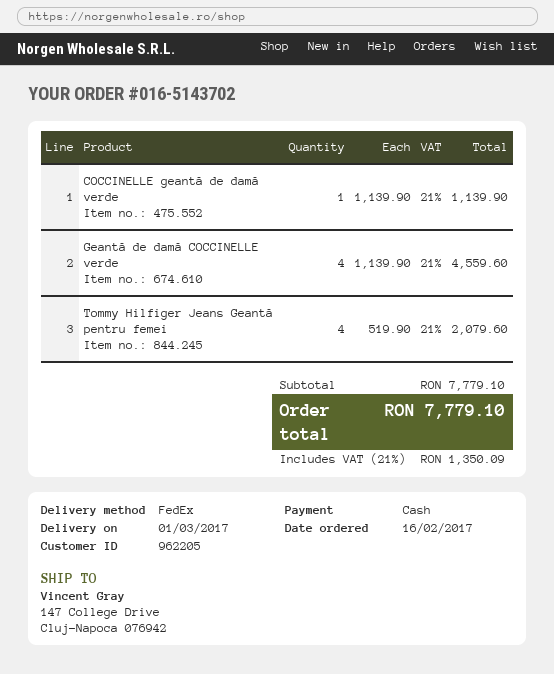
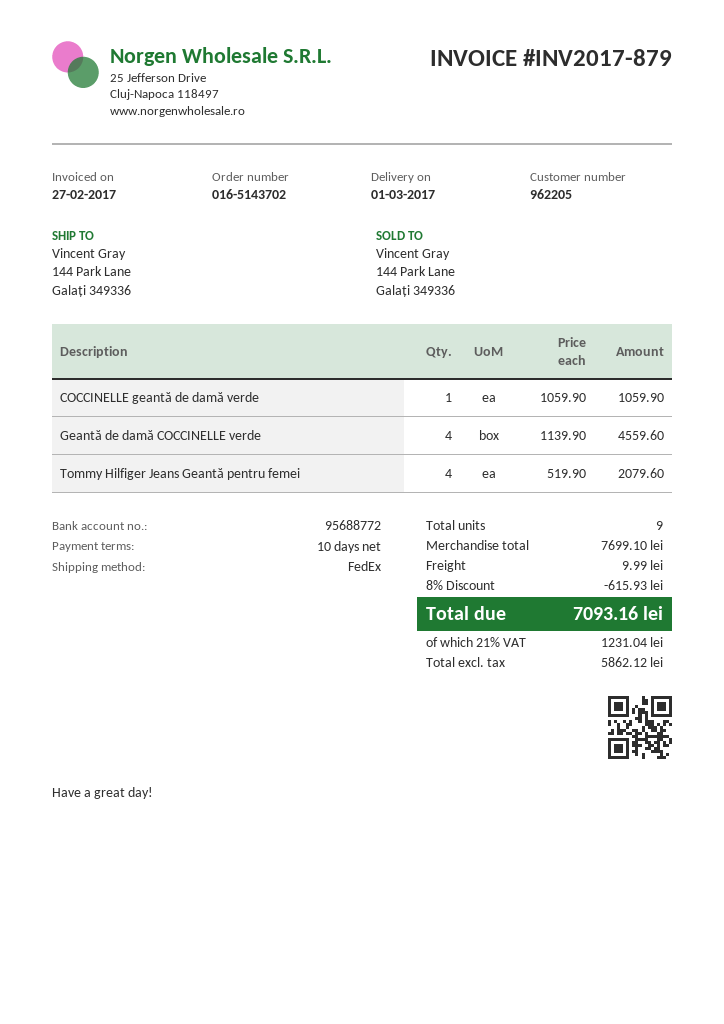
ship to: 147 College Drive, Cluj-Napoca 076942 -> 144 Park Lane, Galați 349336
COCCINELLE geantă de damă verde: 1 x 1139.90 = 1139.90 -> 1 x 1059.90 = 1059.90
subtotal: 7779.10 -> 7699.10
discount: none -> 8% = 615.93
shipping: none -> 9.99
tax: 21% = 1350.09 -> 21% = 1231.04
total: 7779.10 -> 7093.16

